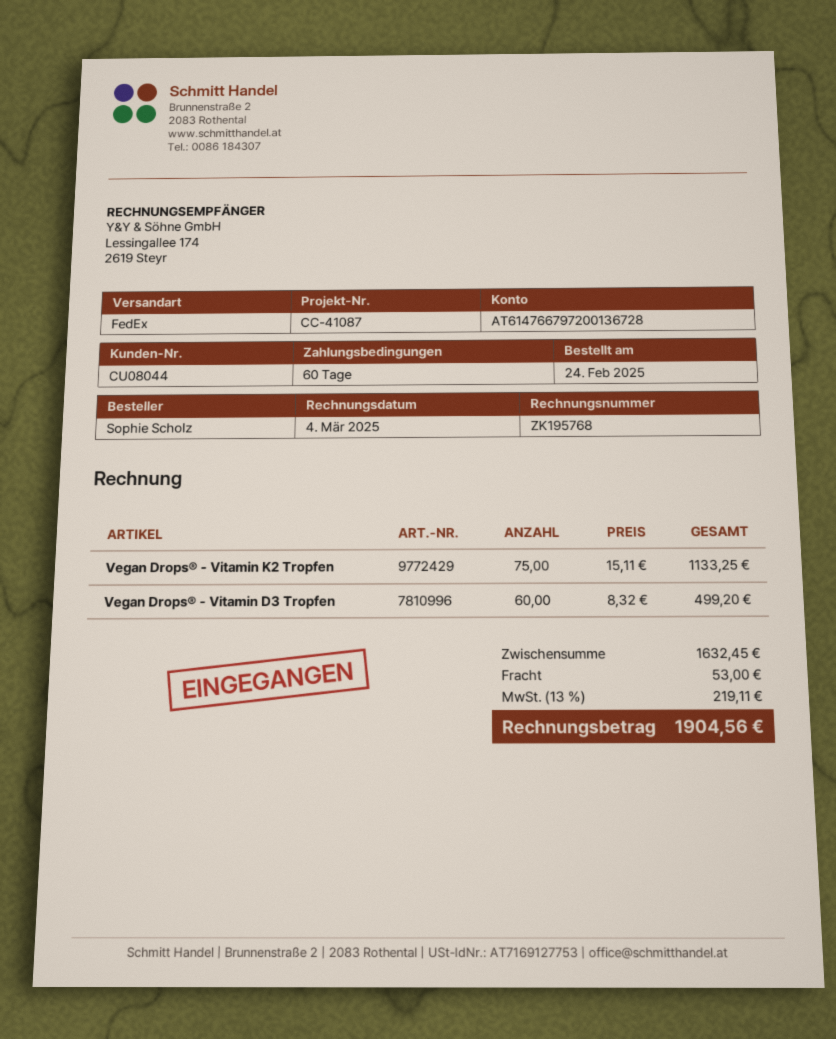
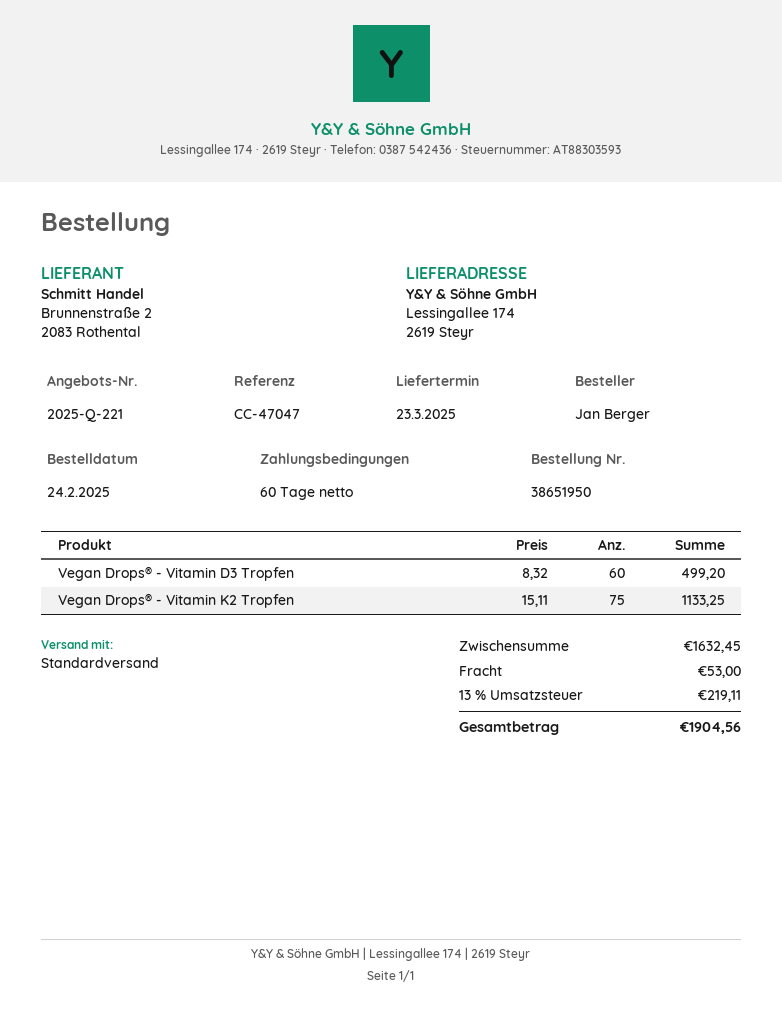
reference: CC-41087 -> CC-47047
ordered by: Sophie Scholz -> Jan Berger
shipping method: FedEx -> standard

